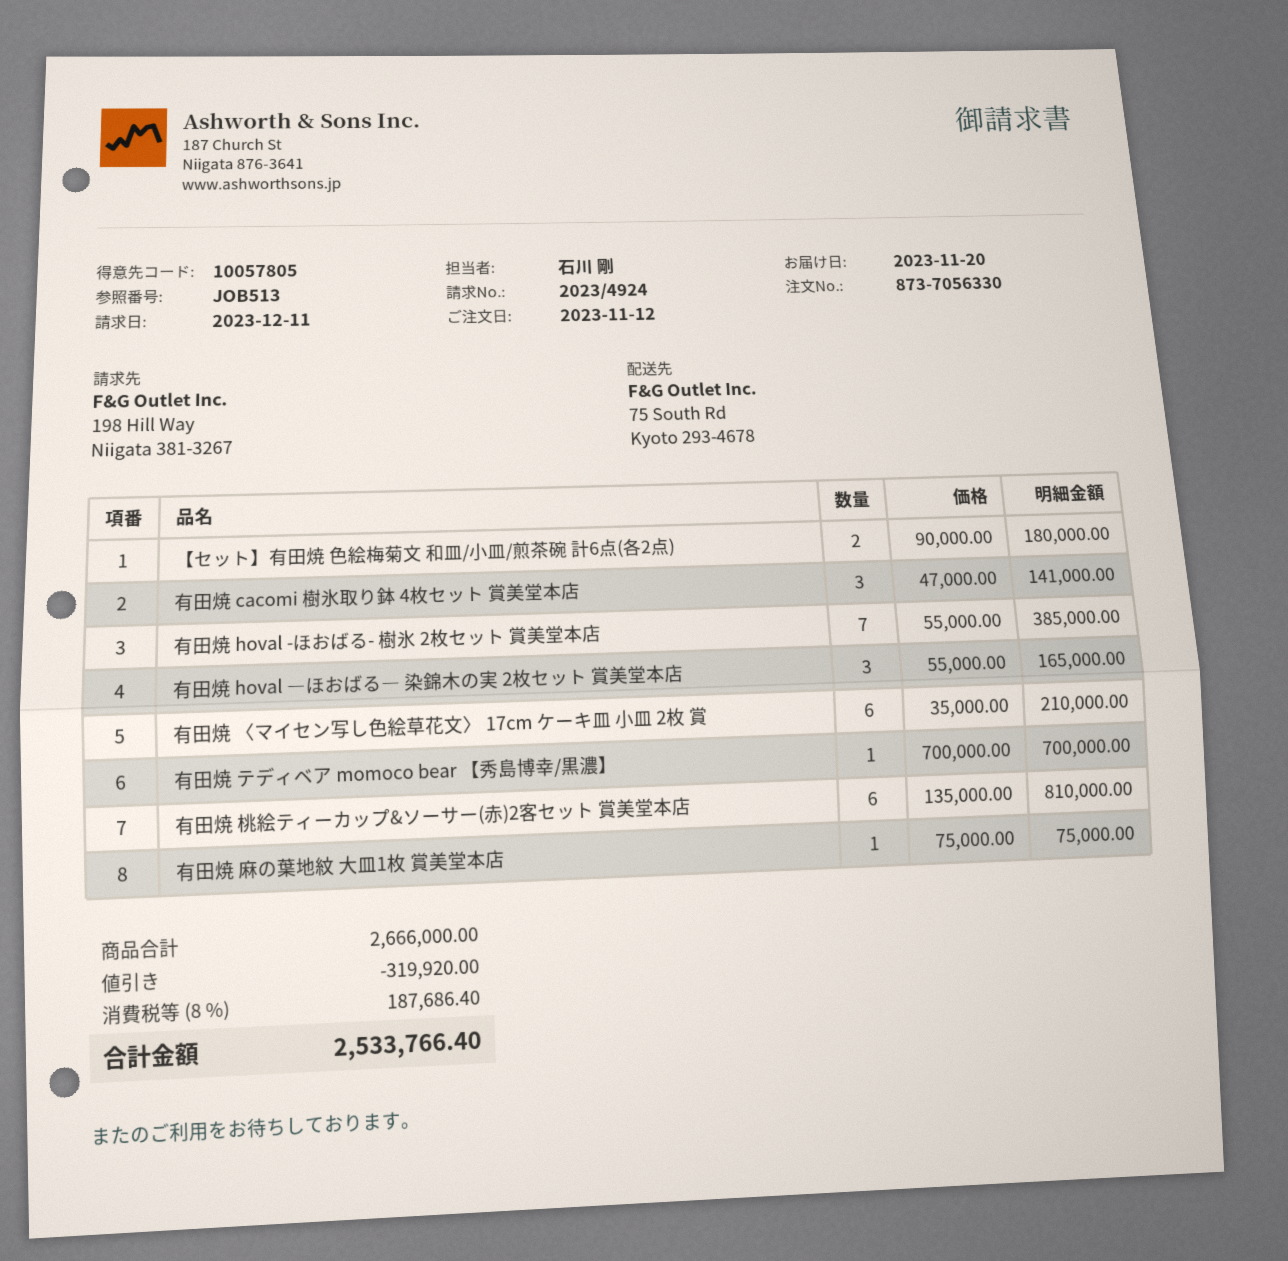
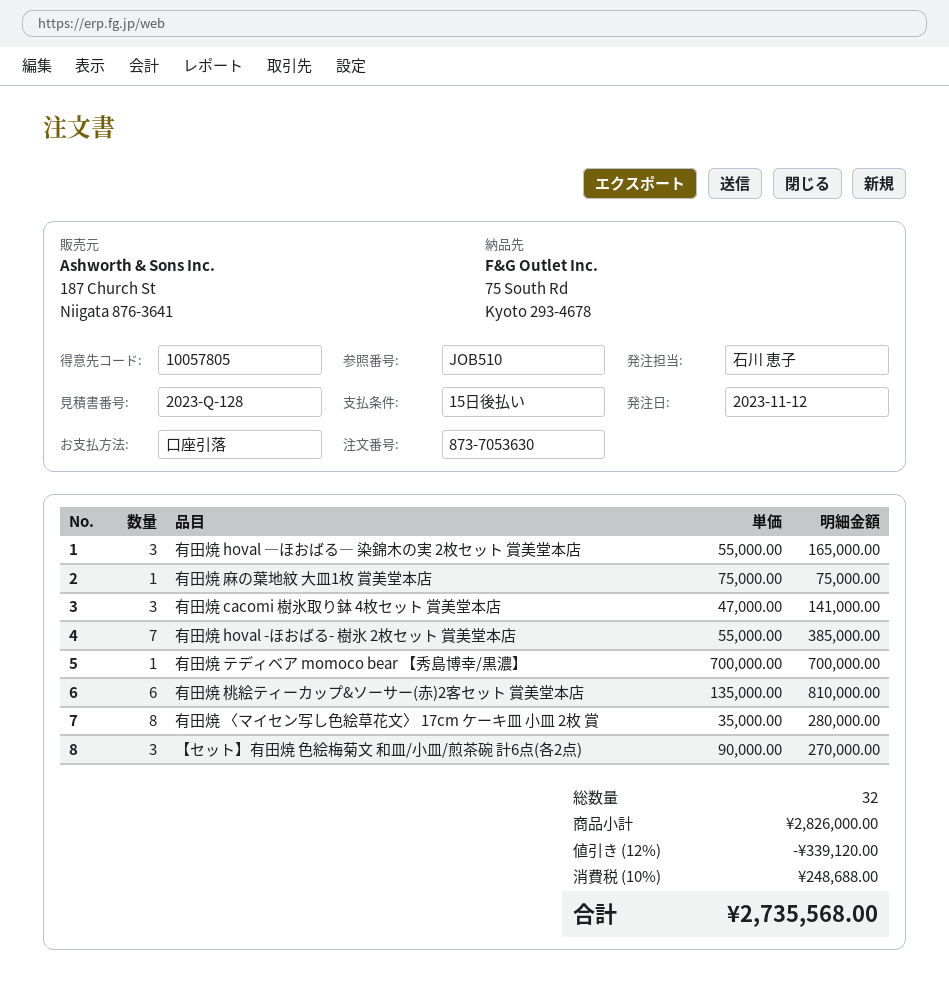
order number: 873-7056330 -> 873-7053630
reference: JOB513 -> JOB510
【セット】有田焼 色絵梅菊文 和皿/小皿/煎茶碗 計6点(各2点): 2 x 90000.00 = 180000.00 -> 3 x 90000.00 = 270000.00
有田焼 〈マイセン写し色絵草花文〉 17cm ケーキ皿 小皿 2枚 賞: 6 x 35000.00 = 210000.00 -> 8 x 35000.00 = 280000.00
subtotal: 2666000.00 -> 2826000.00
discount: 319920.00 -> 339120.00
tax: 8% = 187686.40 -> 10% = 248688.00
total: 2533766.40 -> 2735568.00

